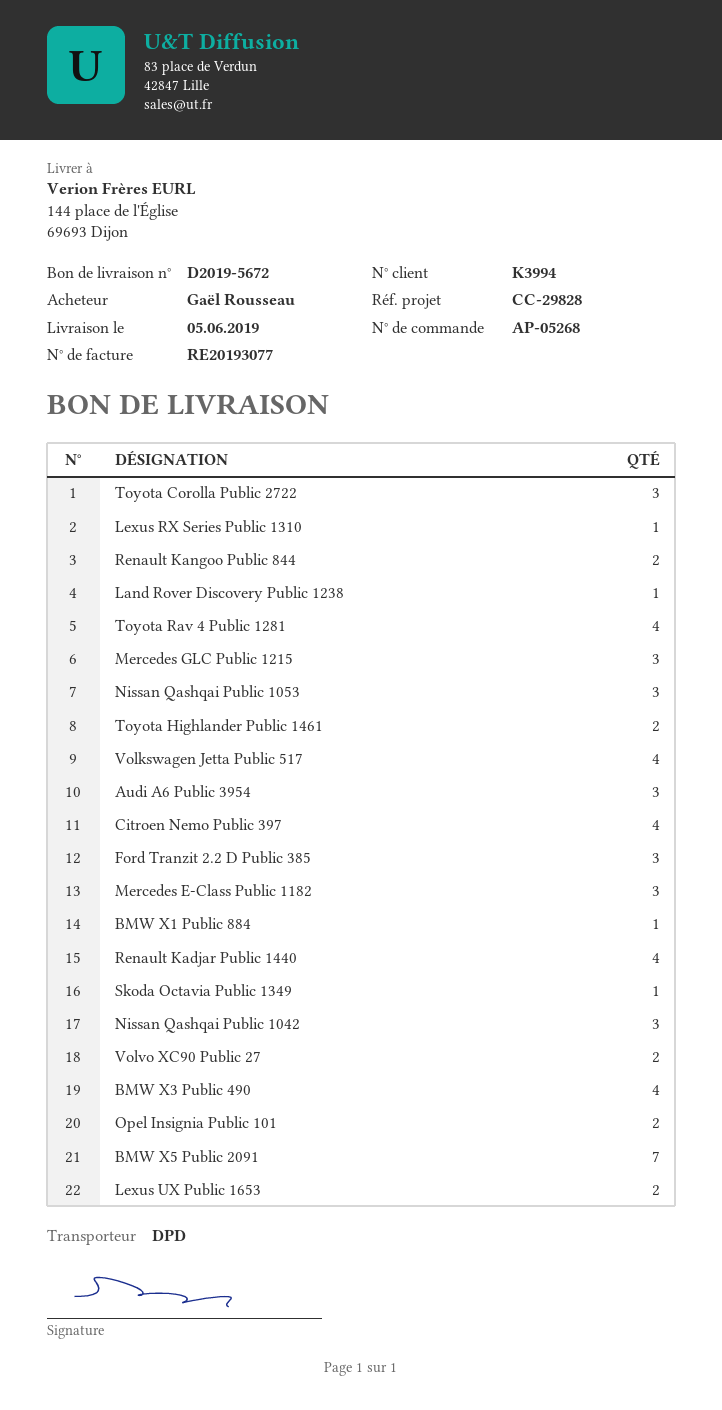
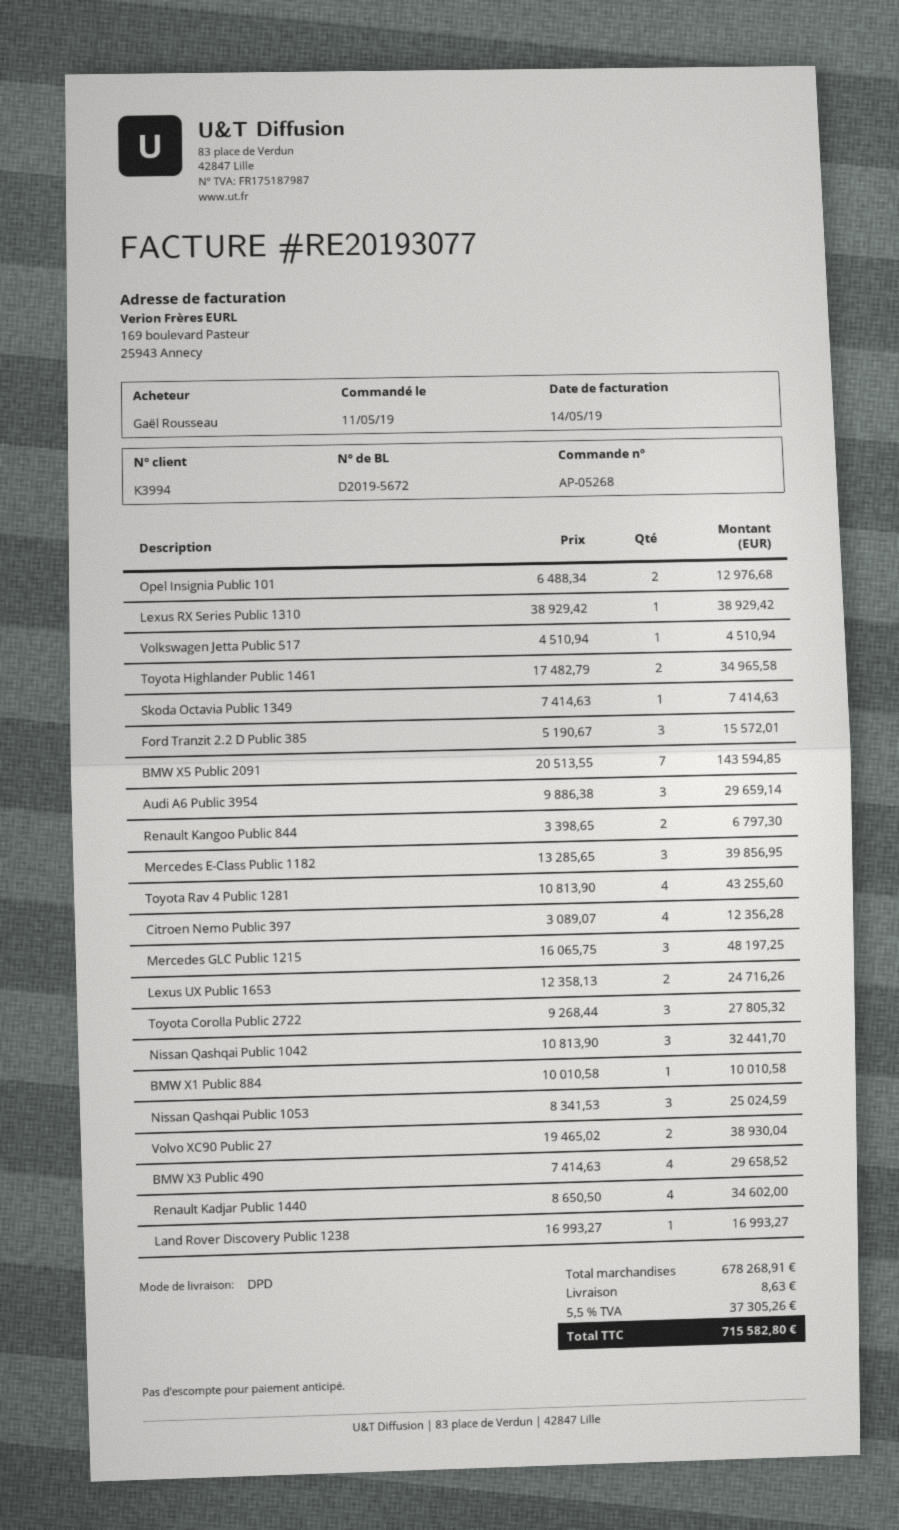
Volkswagen Jetta Public 517: 4 -> 1

